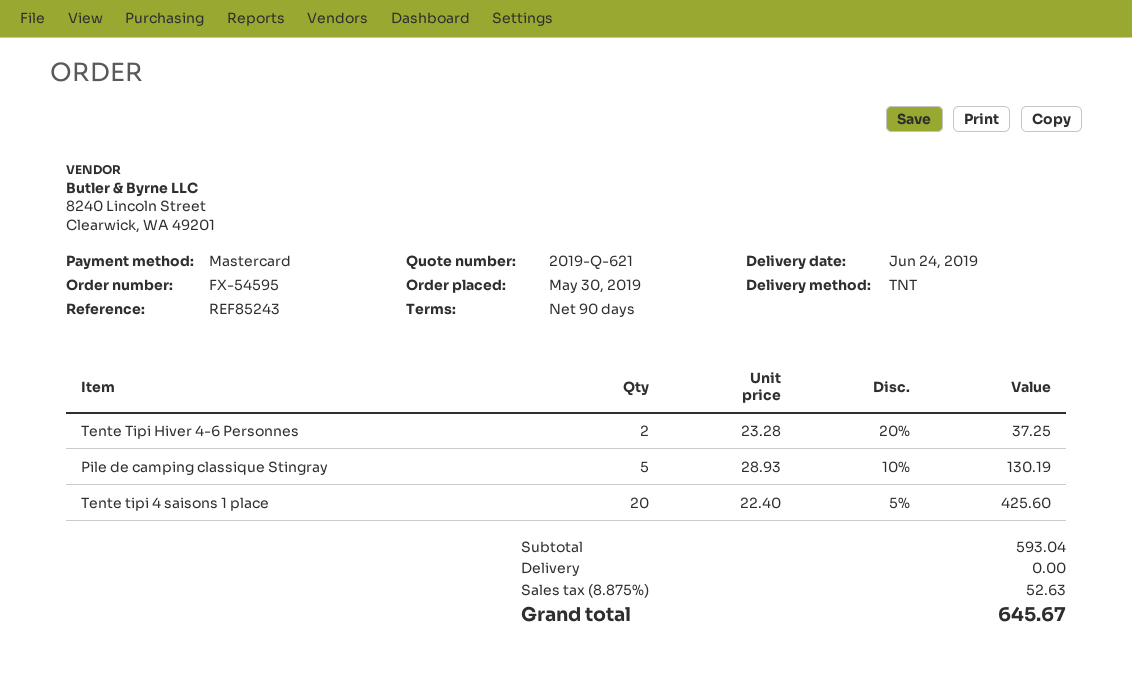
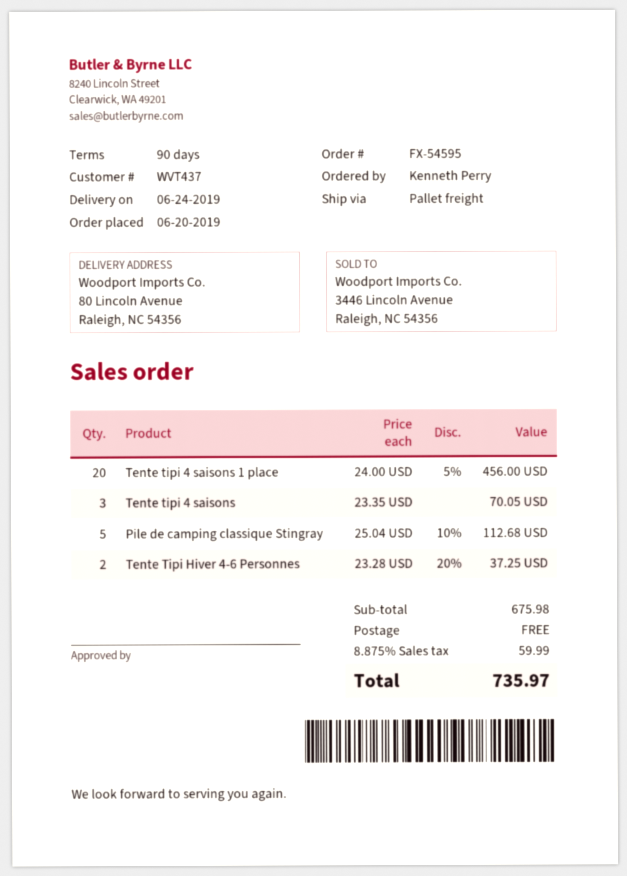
order date: 2019-05-30 -> 2019-06-20
shipping method: TNT -> pallet freight
Pile de camping classique Stingray: 5 x 28.93 - 10% = 130.19 -> 5 x 25.04 - 10% = 112.68
Tente tipi 4 saisons 1 place: 20 x 22.40 - 5% = 425.60 -> 20 x 24.00 - 5% = 456.00
Tente tipi 4 saisons: none -> 3 x 23.35 = 70.05
subtotal: 593.04 -> 675.98
tax: 8.875% = 52.63 -> 8.875% = 59.99
total: 645.67 -> 735.97

